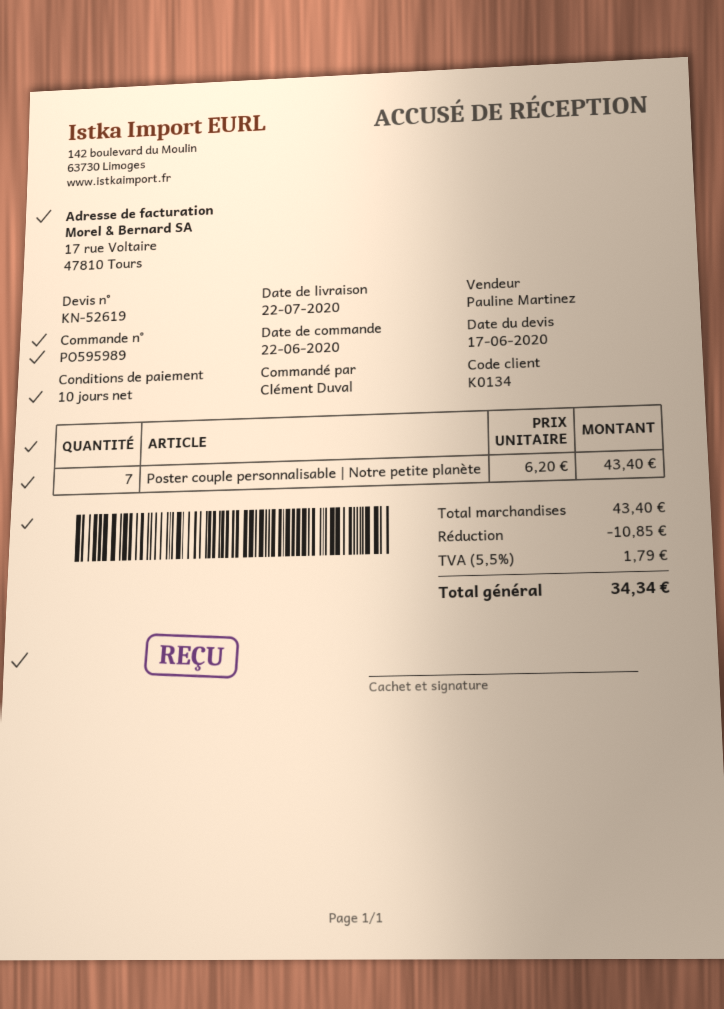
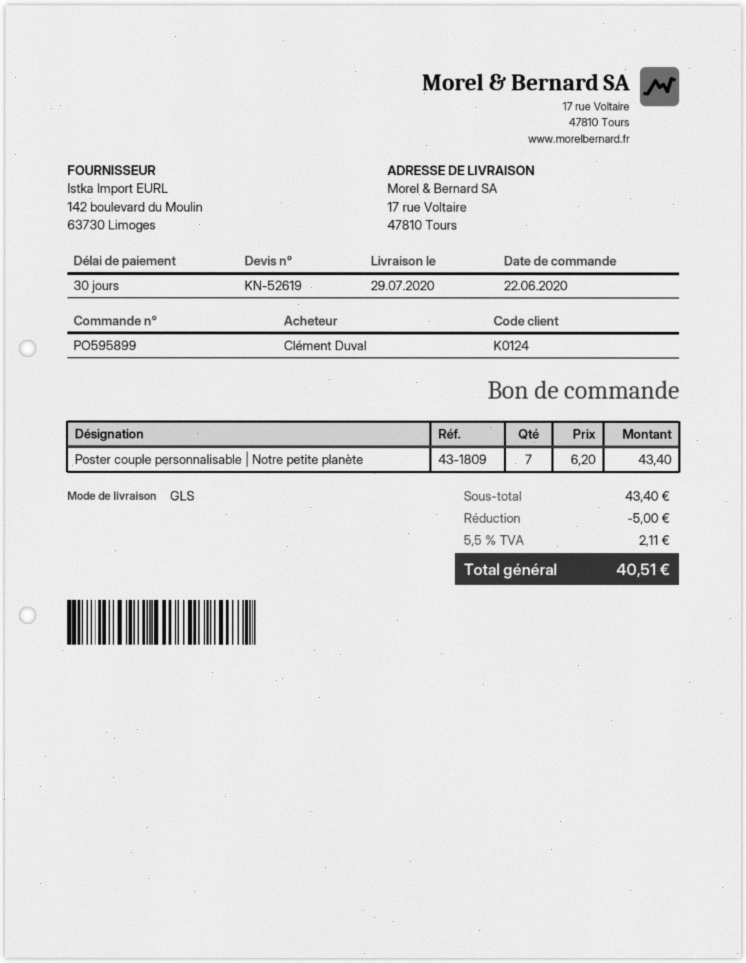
order number: PO595989 -> PO595899
delivery date: 2020-07-22 -> 2020-07-29
payment terms: 10 days -> 30 days
customer number: K0134 -> K0124
discount: 10.85 -> 5.00
tax: 5.5% = 1.79 -> 5.5% = 2.11
total: 34.34 -> 40.51

